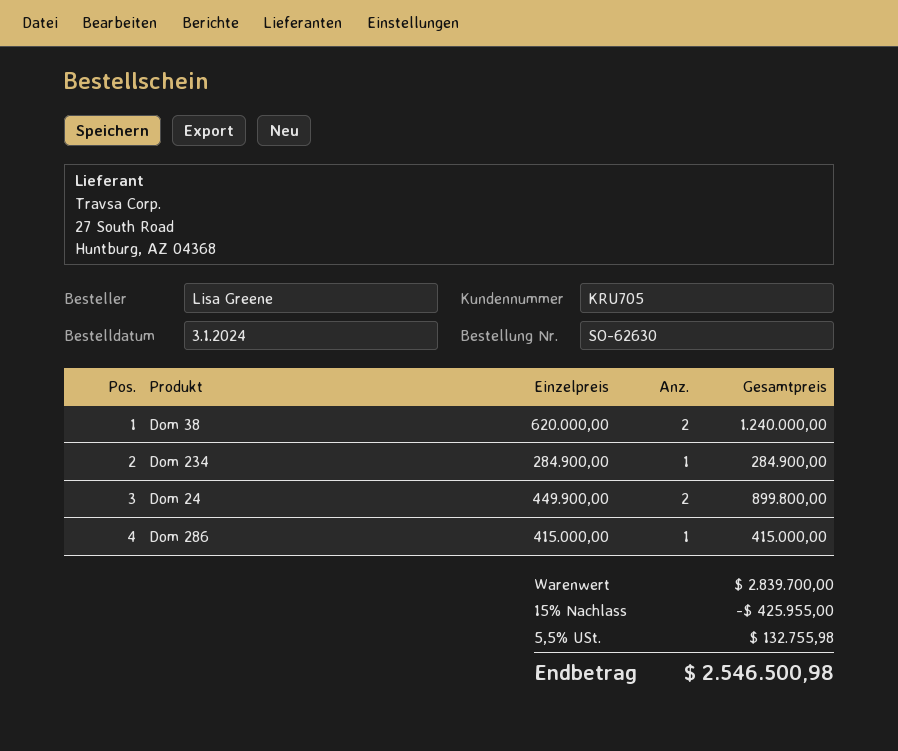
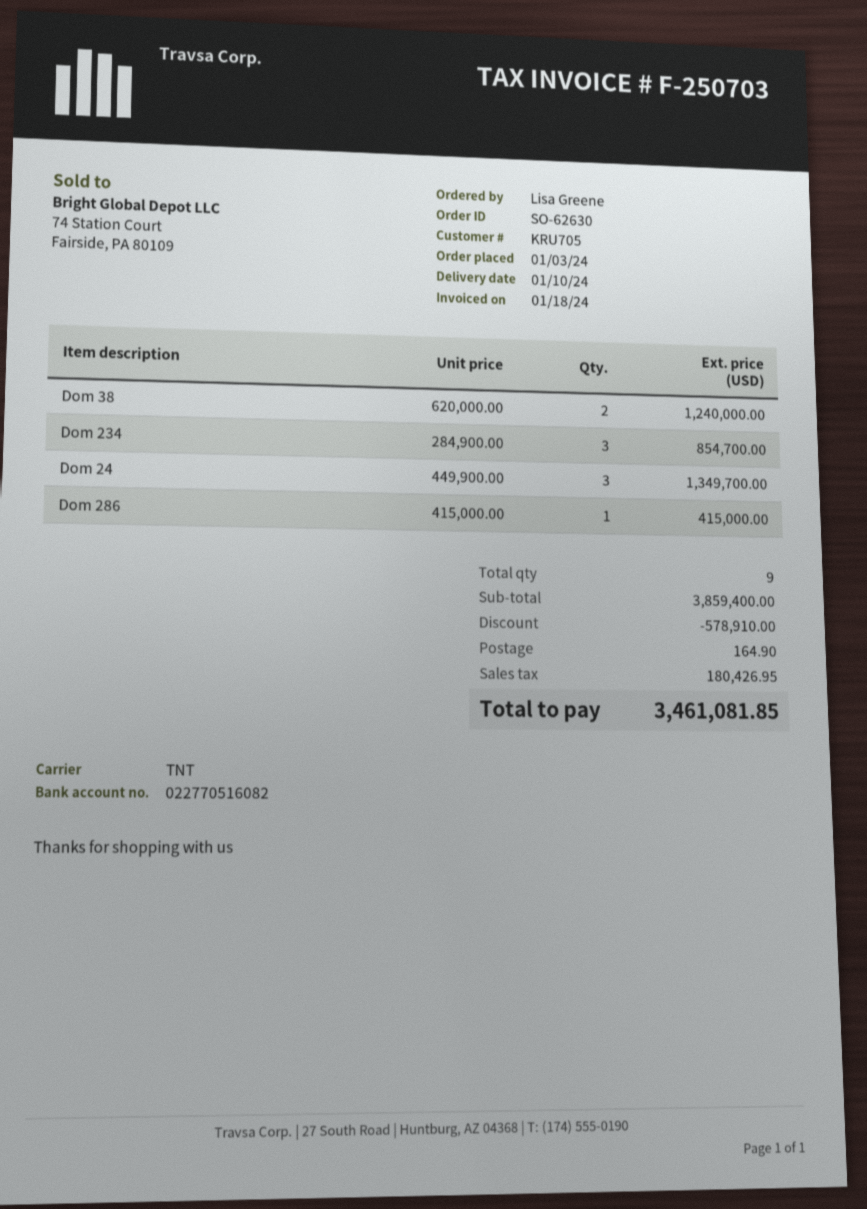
Dom 234: 1 x 284900.00 = 284900.00 -> 3 x 284900.00 = 854700.00
Dom 24: 2 x 449900.00 = 899800.00 -> 3 x 449900.00 = 1349700.00
subtotal: 2839700.00 -> 3859400.00
discount: 425955.00 -> 578910.00
shipping: none -> 164.90
tax: 132755.98 -> 180426.95
total: 2546500.98 -> 3461081.85

